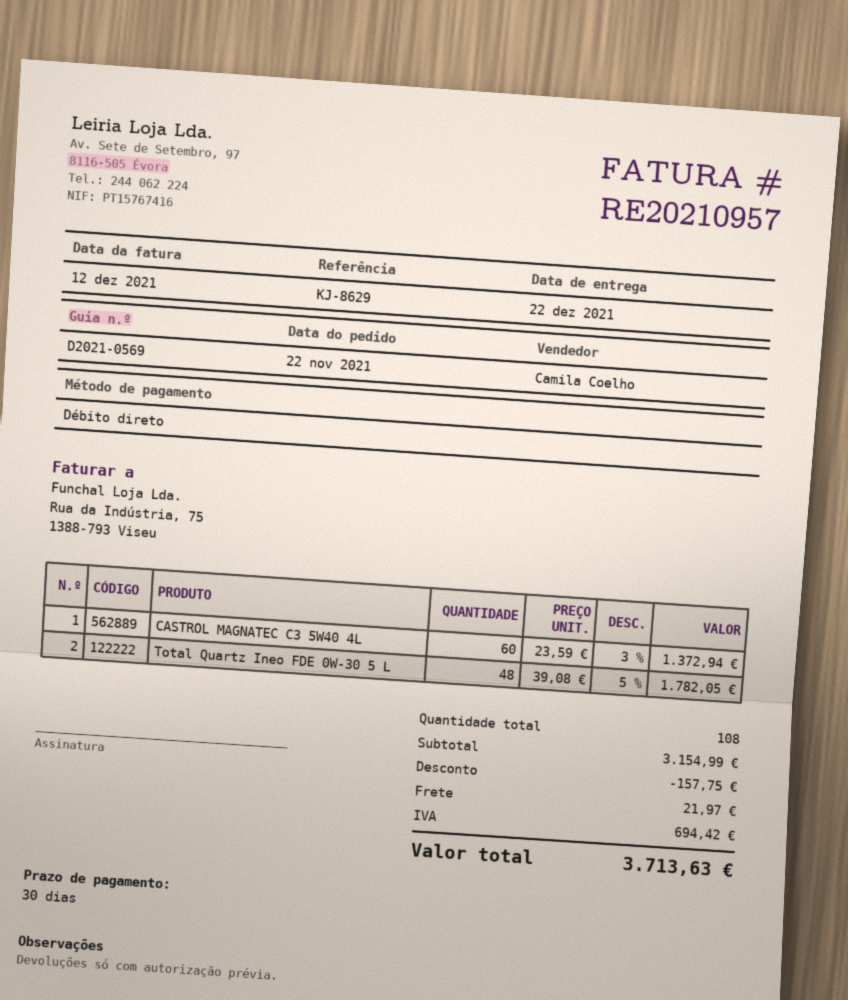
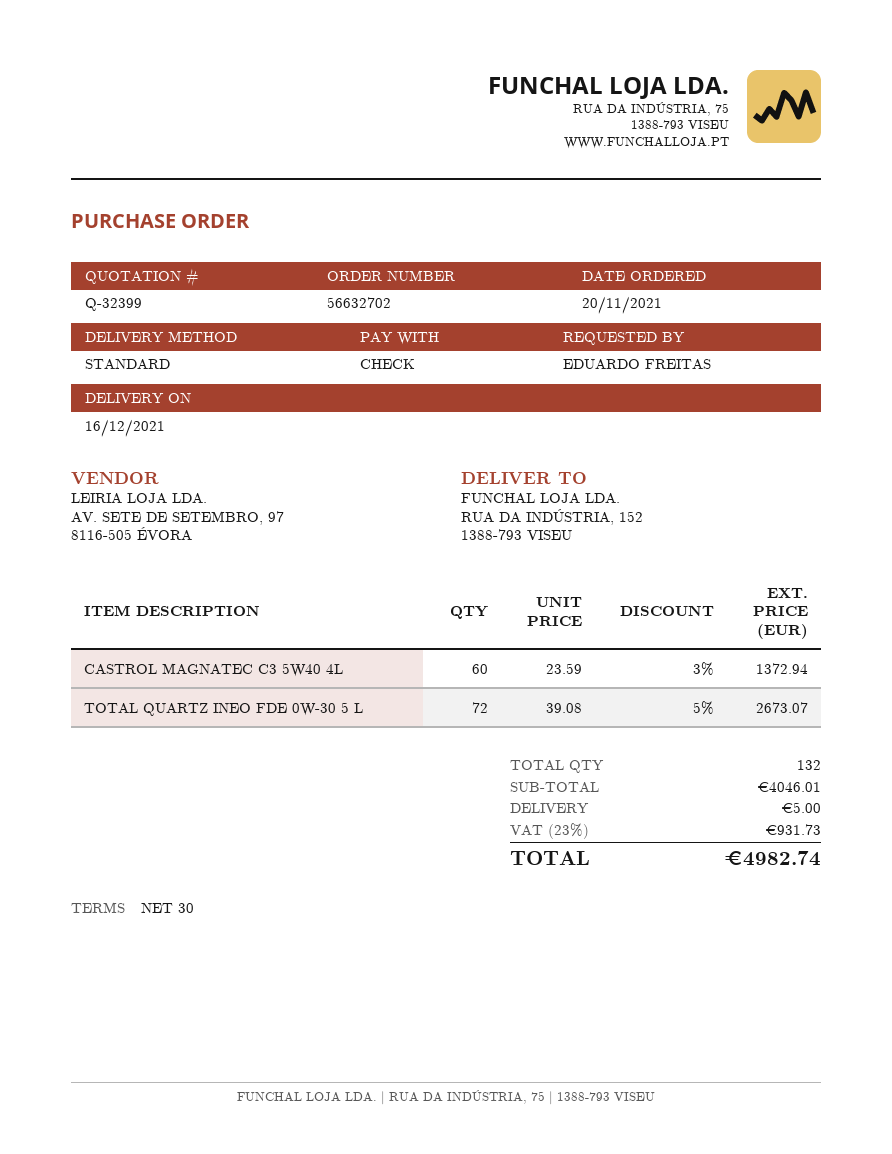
order date: 2021-11-22 -> 2021-11-20
delivery date: 2021-12-22 -> 2021-12-16
payment method: direct debit -> cheque
Total Quartz Ineo FDE 0W-30 5 L: 48 x 39.08 - 5% = 1782.05 -> 72 x 39.08 - 5% = 2673.07
total quantity: 108 -> 132
subtotal: 3154.99 -> 4046.01
discount: 157.75 -> none
shipping: 21.97 -> 5.00
tax: 694.42 -> 931.73
total: 3713.63 -> 4982.74

